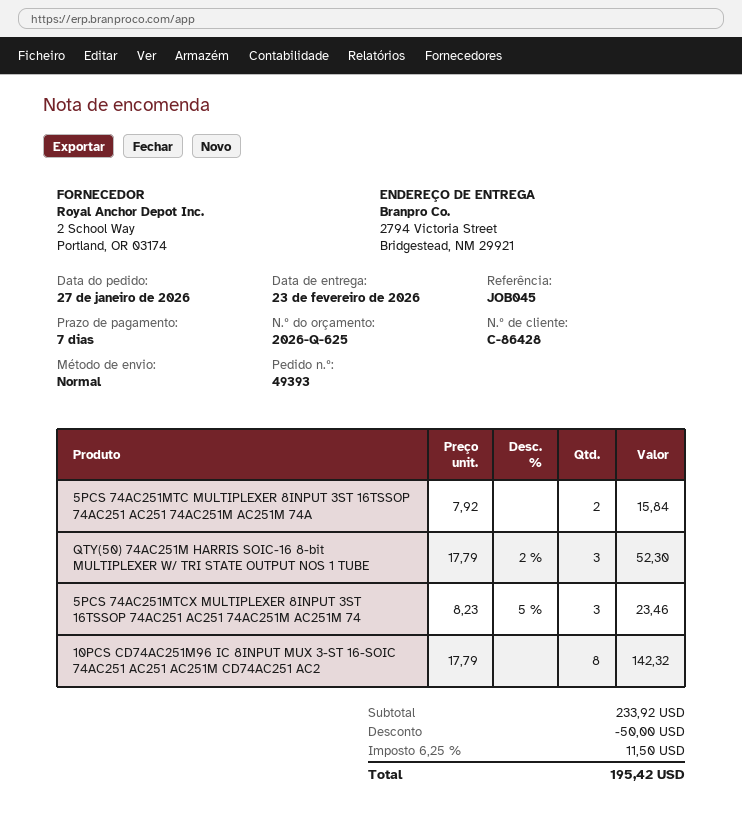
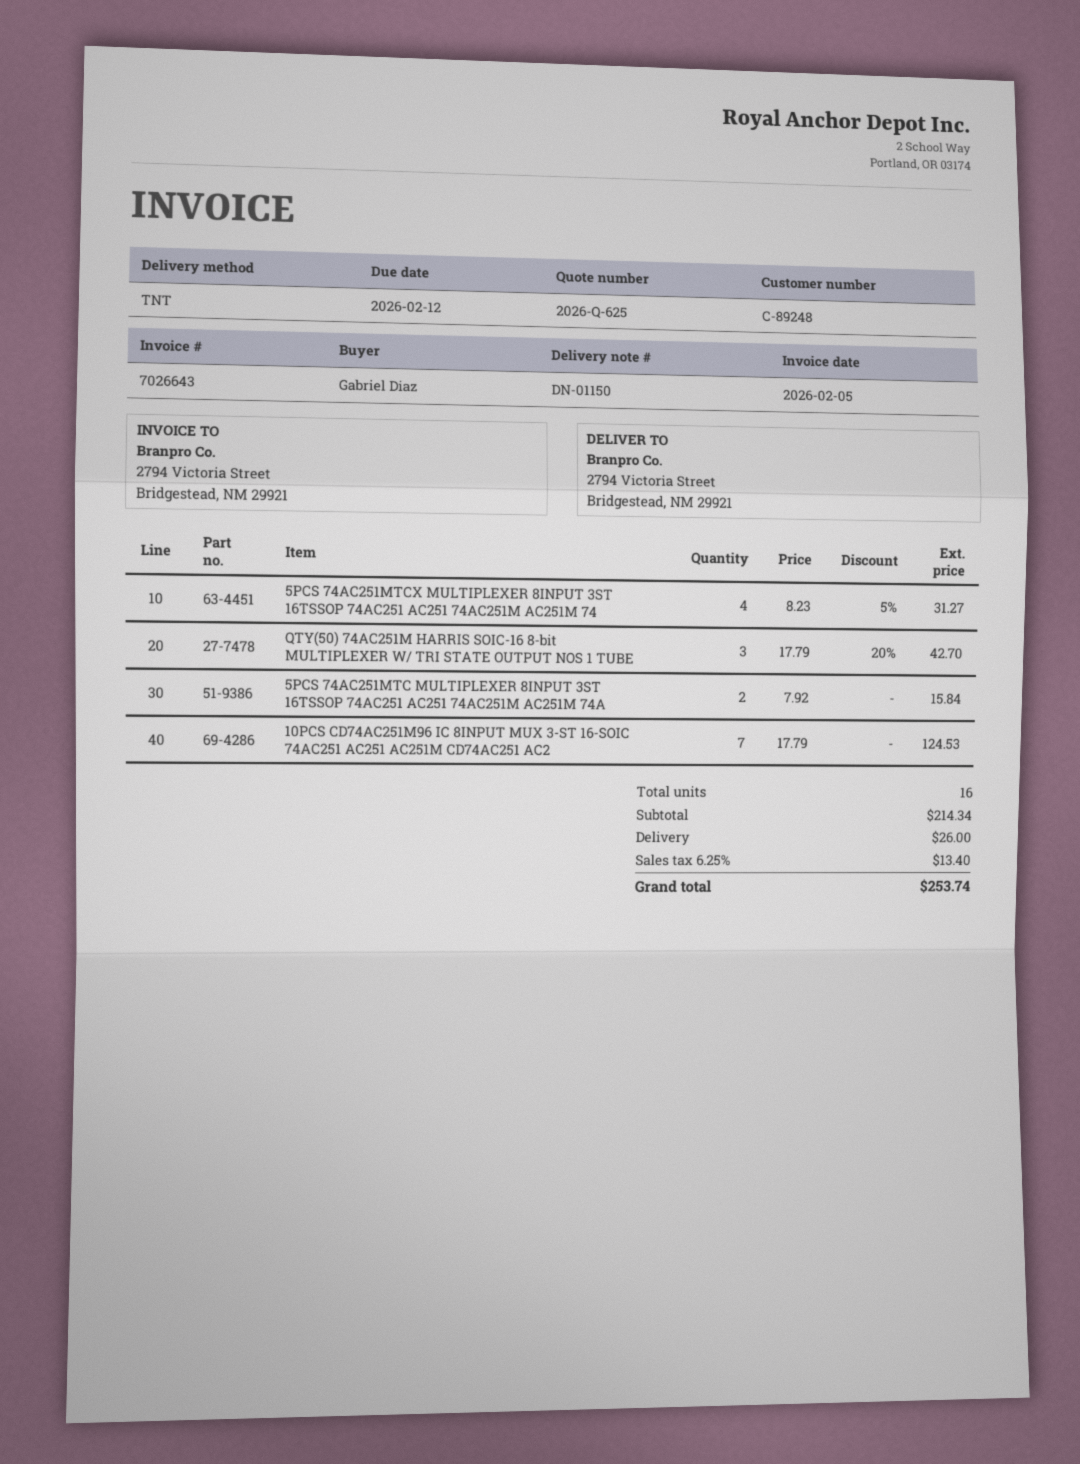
customer number: C-86428 -> C-89248
shipping method: standard -> TNT
QTY(50) 74AC251M HARRIS SOIC-16 8-bit MULTIPLEXER W/ TRI STATE OUTPUT NOS 1 TUBE: 3 x 17.79 - 2% = 52.30 -> 3 x 17.79 - 20% = 42.70
5PCS 74AC251MTCX MULTIPLEXER 8INPUT 3ST 16TSSOP 74AC251 AC251 74AC251M AC251M 74: 3 x 8.23 - 5% = 23.46 -> 4 x 8.23 - 5% = 31.27
10PCS CD74AC251M96 IC 8INPUT MUX 3-ST 16-SOIC 74AC251 AC251 AC251M CD74AC251 AC2: 8 x 17.79 = 142.32 -> 7 x 17.79 = 124.53
subtotal: 233.92 -> 214.34
discount: 50.00 -> none
shipping: none -> 26.00
tax: 6.25% = 11.50 -> 6.25% = 13.40
total: 195.42 -> 253.74

